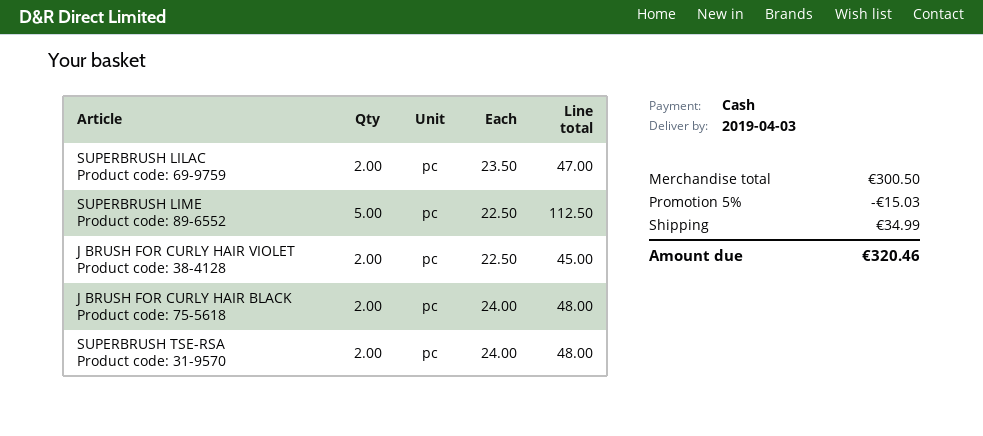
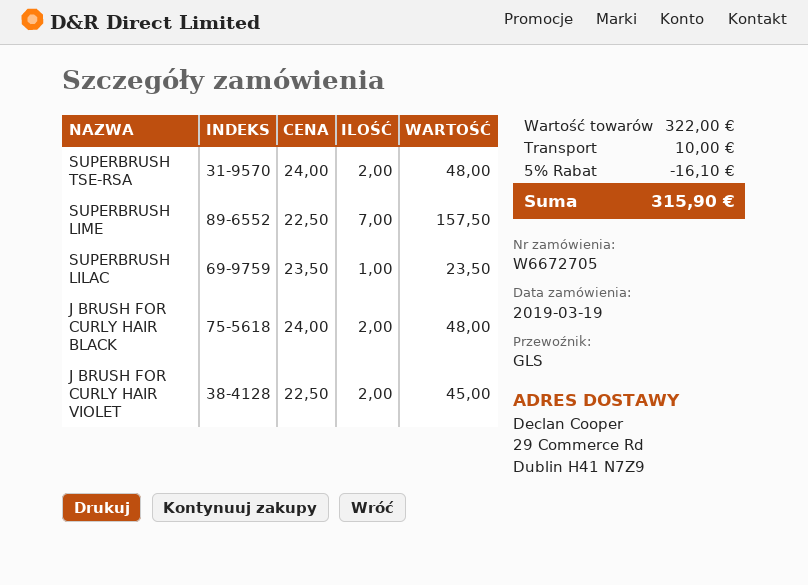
SUPERBRUSH LILAC: 2 x 23.50 = 47.00 -> 1 x 23.50 = 23.50
SUPERBRUSH LIME: 5 x 22.50 = 112.50 -> 7 x 22.50 = 157.50
subtotal: 300.50 -> 322.00
discount: 5% = 15.03 -> 5% = 16.10
shipping: 34.99 -> 10.00
total: 320.46 -> 315.90

